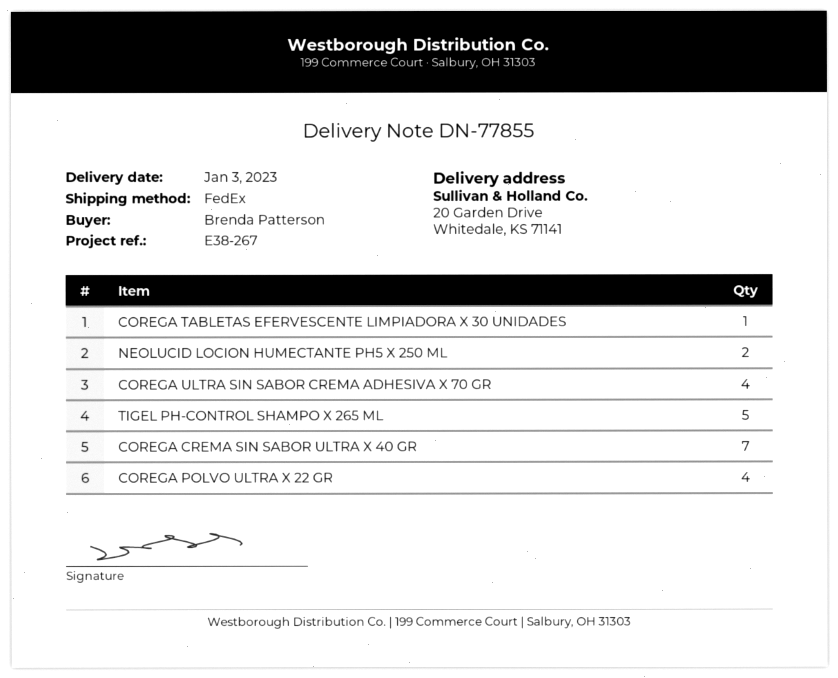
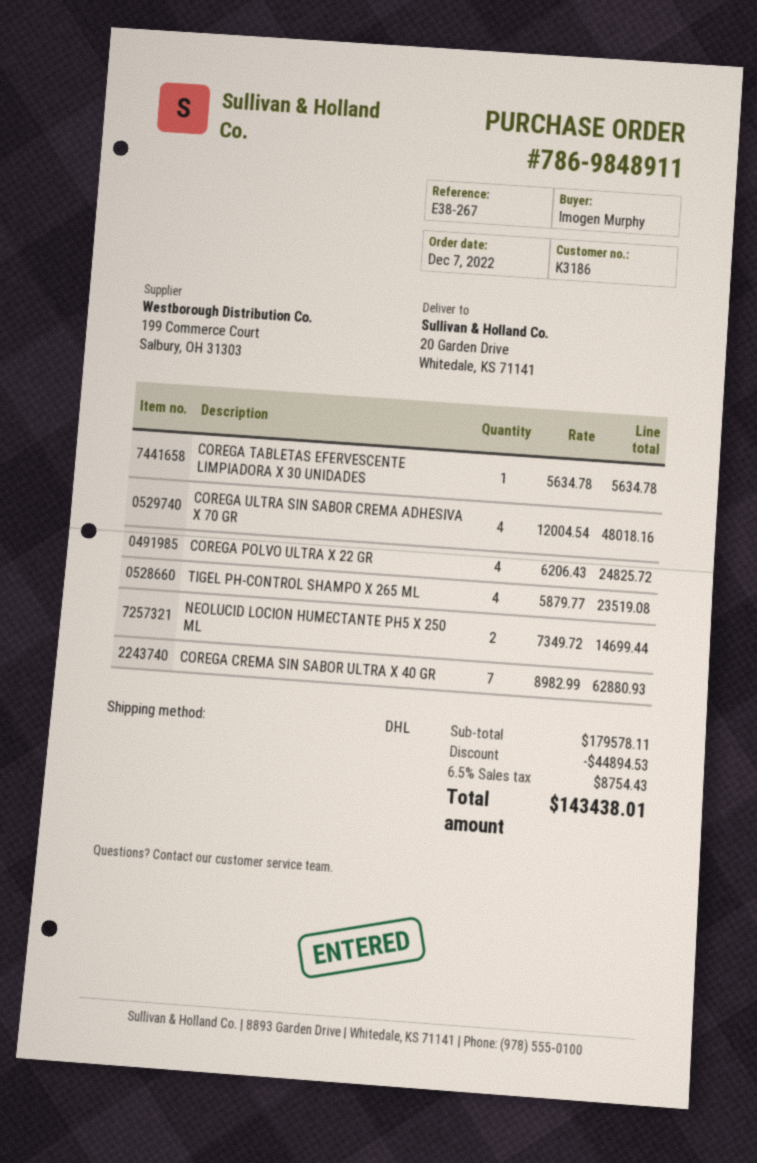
ordered by: Brenda Patterson -> Imogen Murphy
shipping method: FedEx -> DHL
TIGEL PH-CONTROL SHAMPO X 265 ML: 5 -> 4

